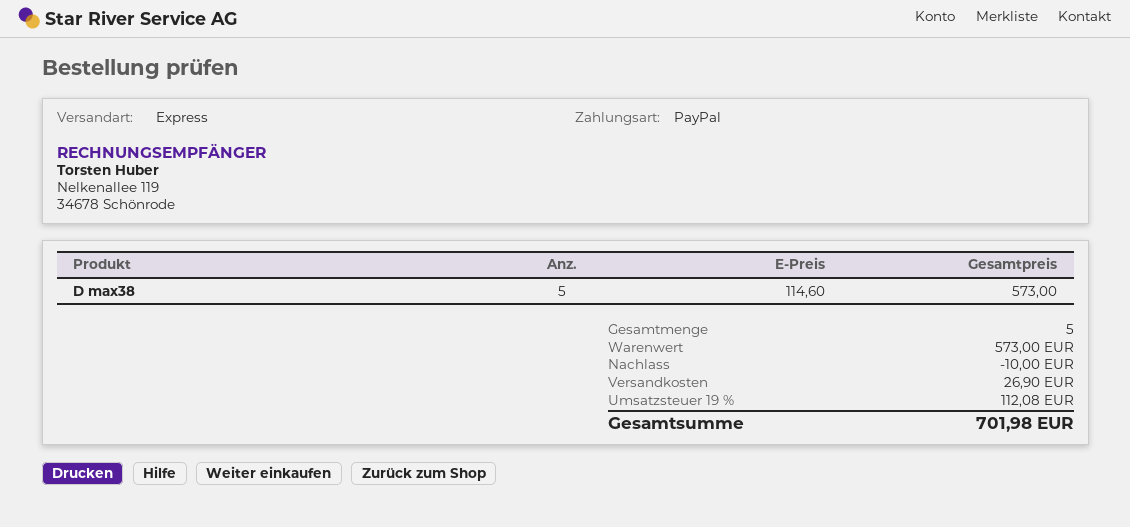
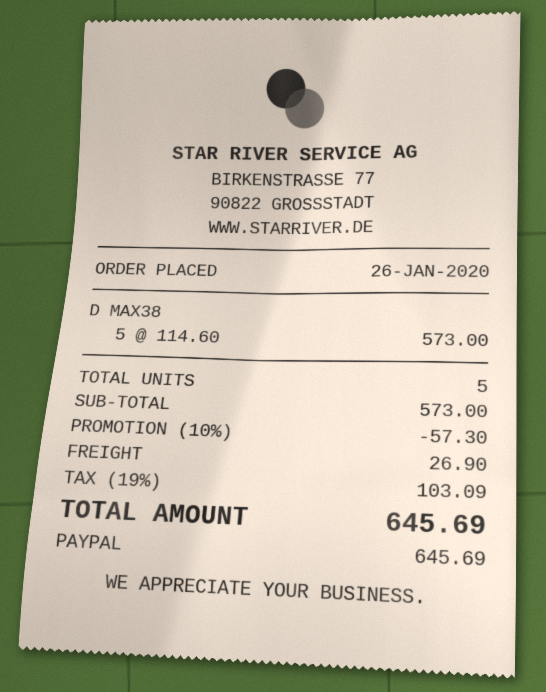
discount: 10.00 -> 57.30
tax: 19% = 112.08 -> 19% = 103.09
total: 701.98 -> 645.69

